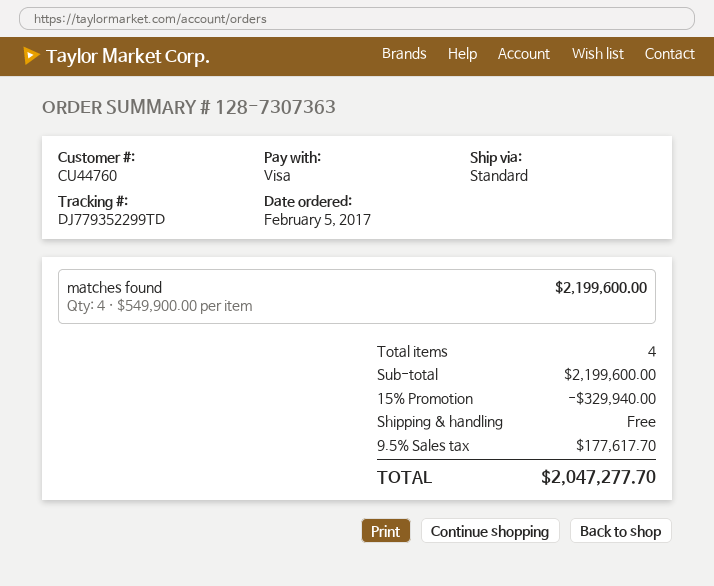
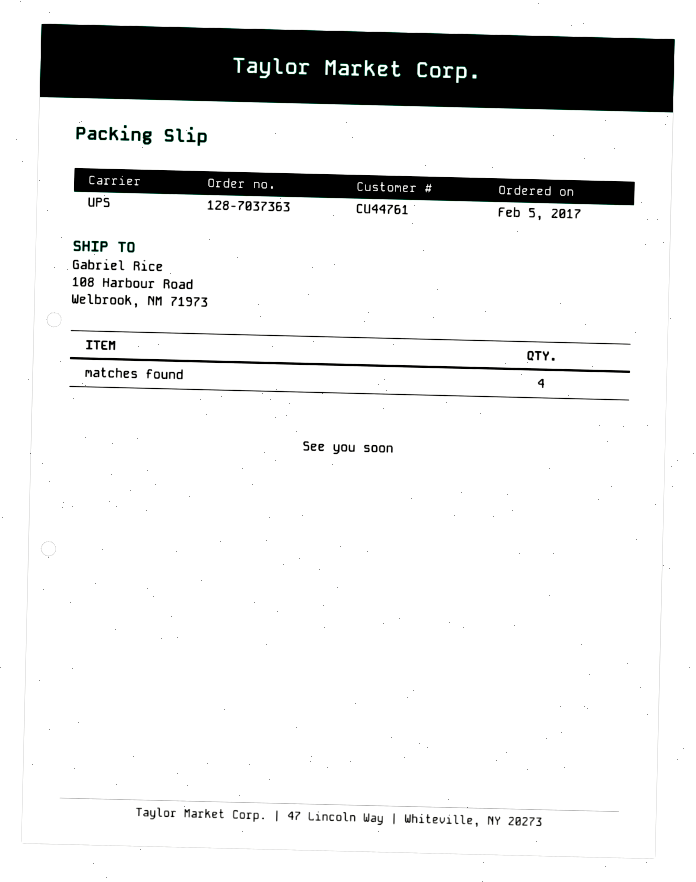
order number: 128-7307363 -> 128-7037363
customer number: CU44760 -> CU44761
shipping method: standard -> UPS

